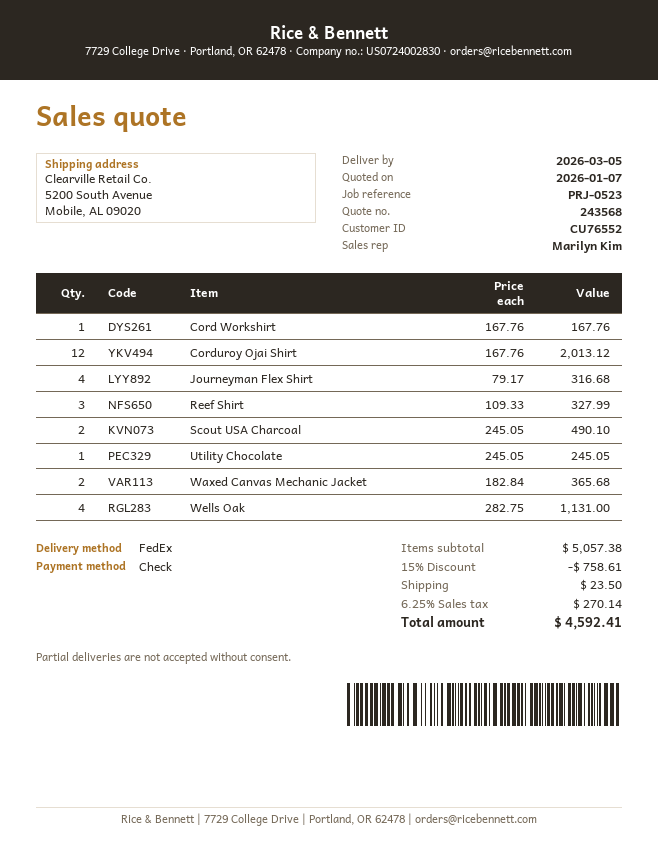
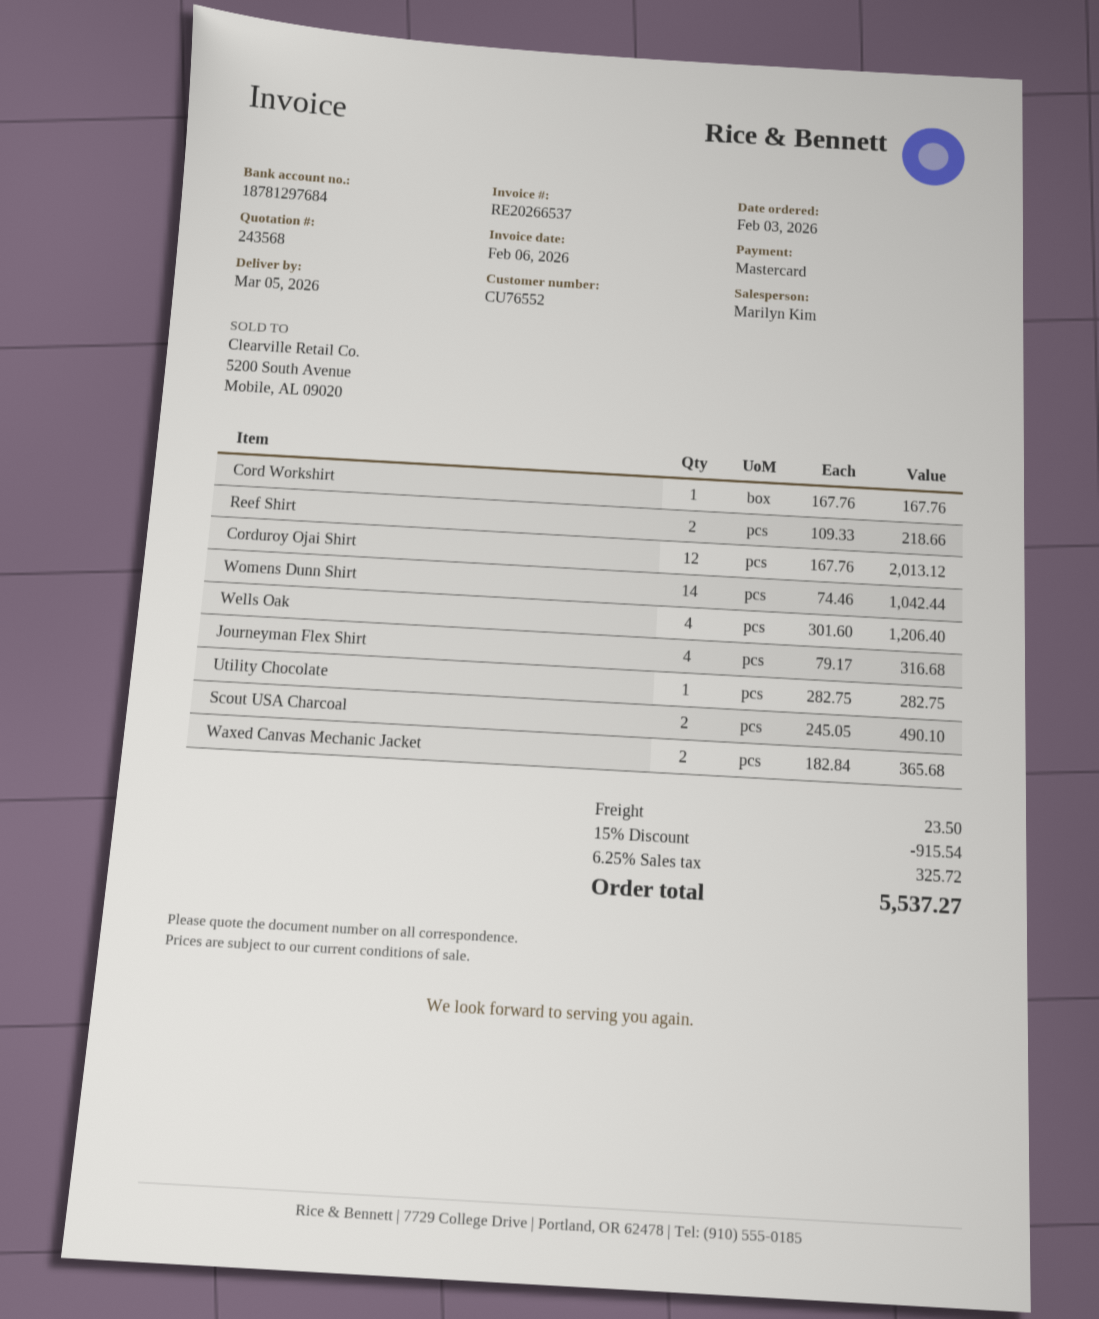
payment method: cheque -> Mastercard
Reef Shirt: 3 x 109.33 = 327.99 -> 2 x 109.33 = 218.66
Utility Chocolate: 1 x 245.05 = 245.05 -> 1 x 282.75 = 282.75
Wells Oak: 4 x 282.75 = 1131.00 -> 4 x 301.60 = 1206.40
Womens Dunn Shirt: none -> 14 x 74.46 = 1042.44
discount: 15% = 758.61 -> 15% = 915.54
tax: 6.25% = 270.14 -> 6.25% = 325.72
total: 4592.41 -> 5537.27

